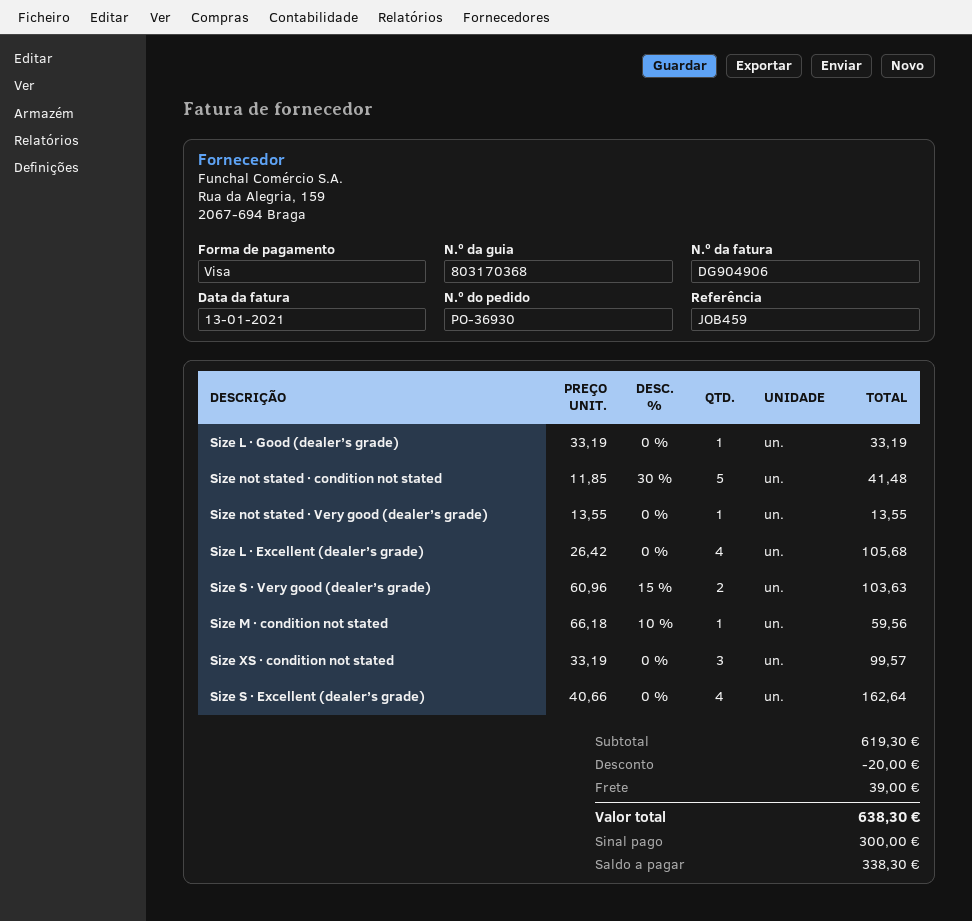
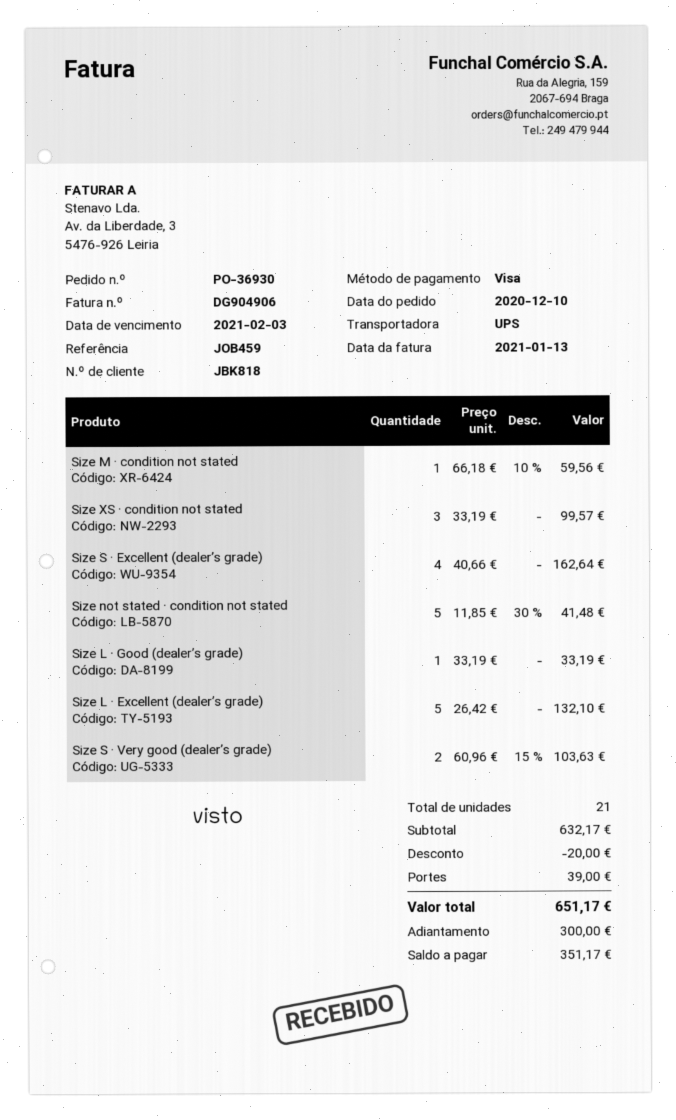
Size not stated · Very good (dealer’s grade): 1 x 13.55 = 13.55 -> none
Size L · Excellent (dealer’s grade): 4 x 26.42 = 105.68 -> 5 x 26.42 = 132.10
subtotal: 619.30 -> 632.17
total: 638.30 -> 651.17
balance: 338.30 -> 351.17

